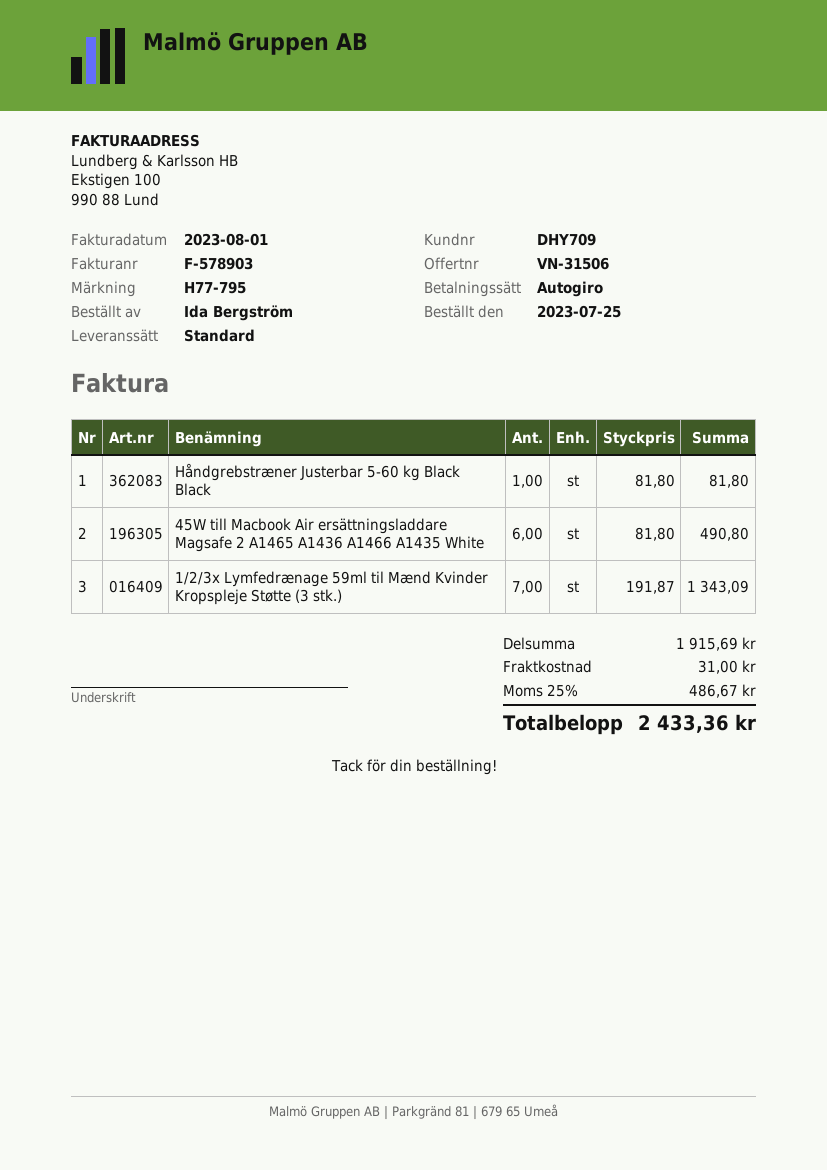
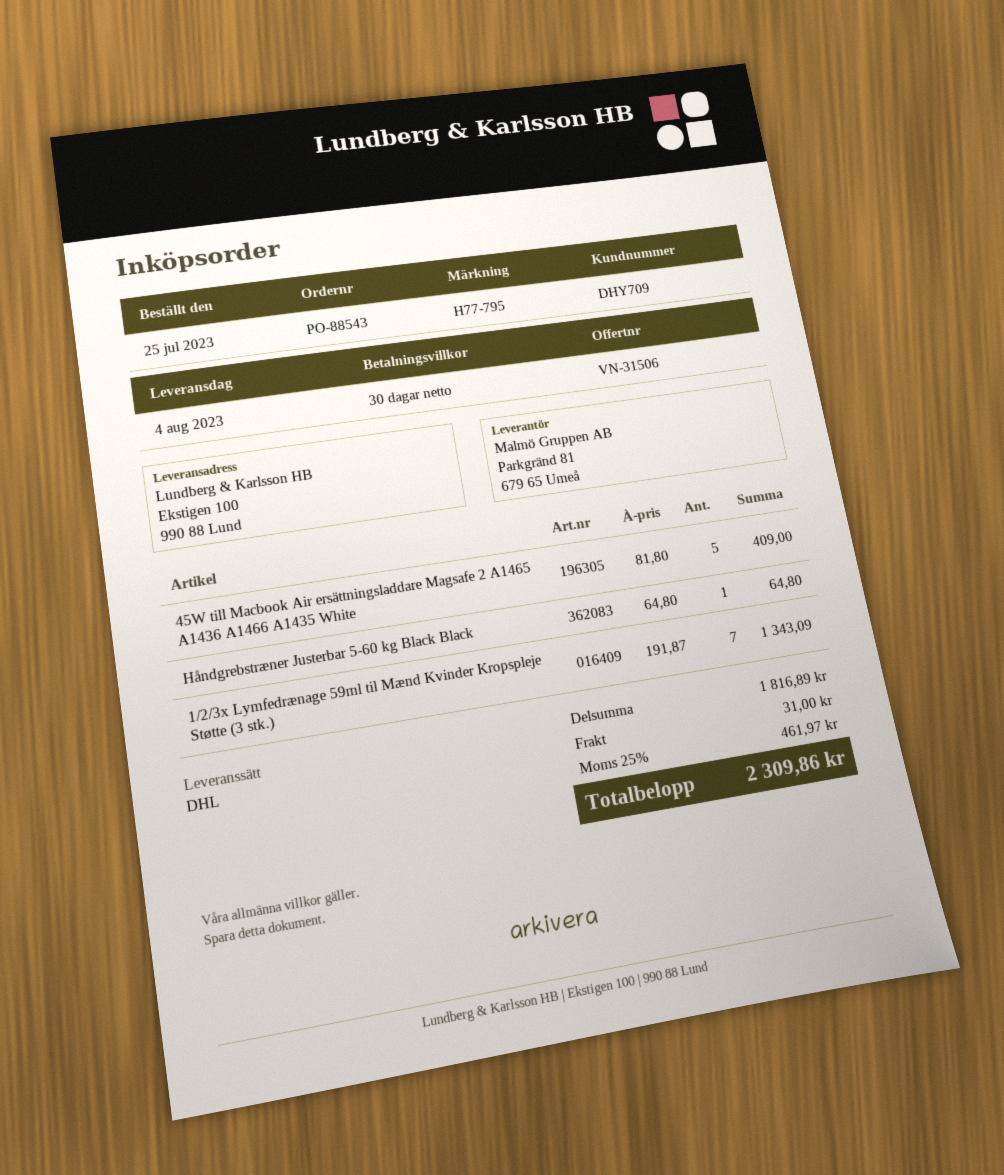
shipping method: standard -> DHL
Håndgrebstræner Justerbar 5-60 kg Black Black: 1 x 81.80 = 81.80 -> 1 x 64.80 = 64.80
45W till Macbook Air ersättningsladdare Magsafe 2 A1465 A1436 A1466 A1435 White: 6 x 81.80 = 490.80 -> 5 x 81.80 = 409.00
subtotal: 1915.69 -> 1816.89
tax: 25% = 486.67 -> 25% = 461.97
total: 2433.36 -> 2309.86

